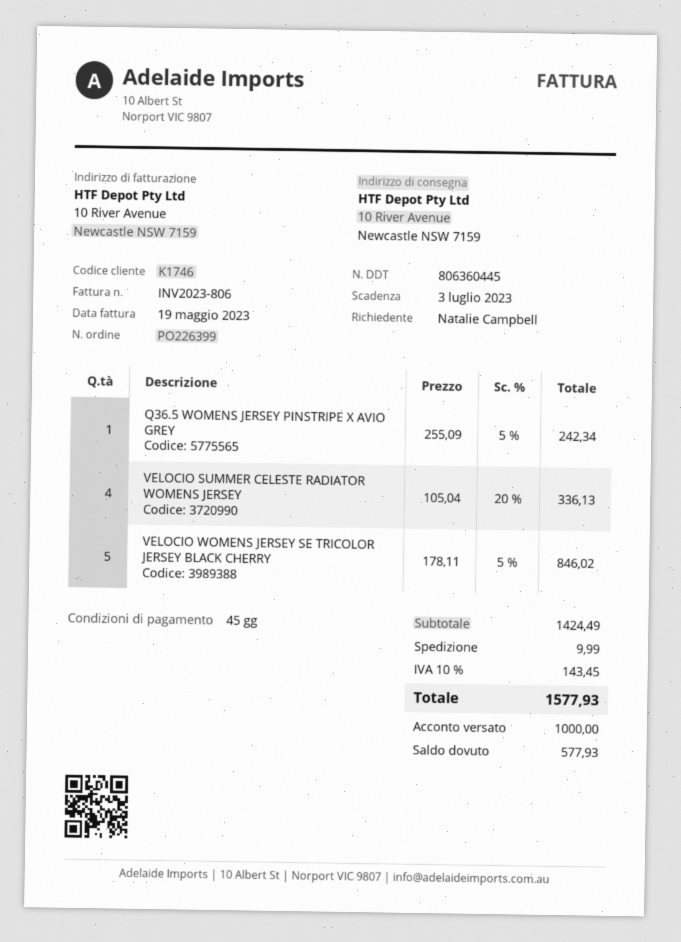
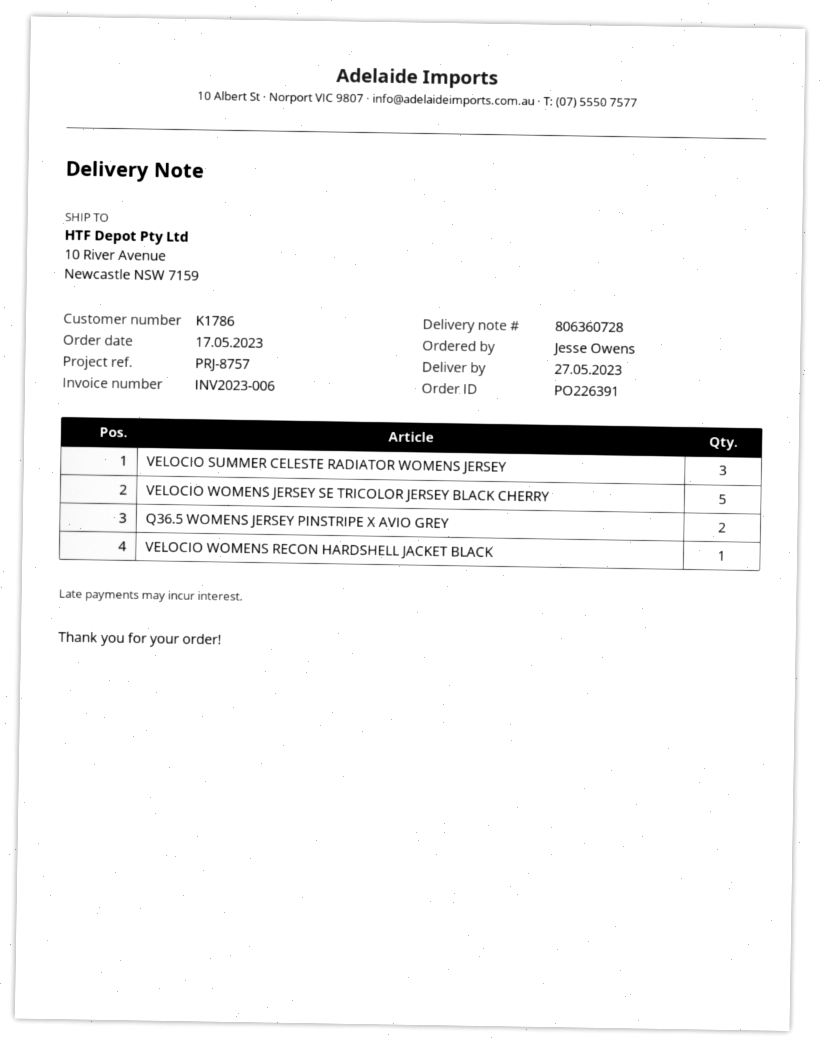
order number: PO226399 -> PO226391
delivery note number: 806360445 -> 806360728
invoice number: INV2023-806 -> INV2023-006
customer number: K1746 -> K1786
ordered by: Natalie Campbell -> Jesse Owens
Q36.5 WOMENS JERSEY PINSTRIPE X AVIO GREY: 1 -> 2
VELOCIO SUMMER CELESTE RADIATOR WOMENS JERSEY: 4 -> 3
VELOCIO WOMENS RECON HARDSHELL JACKET BLACK: none -> 1

